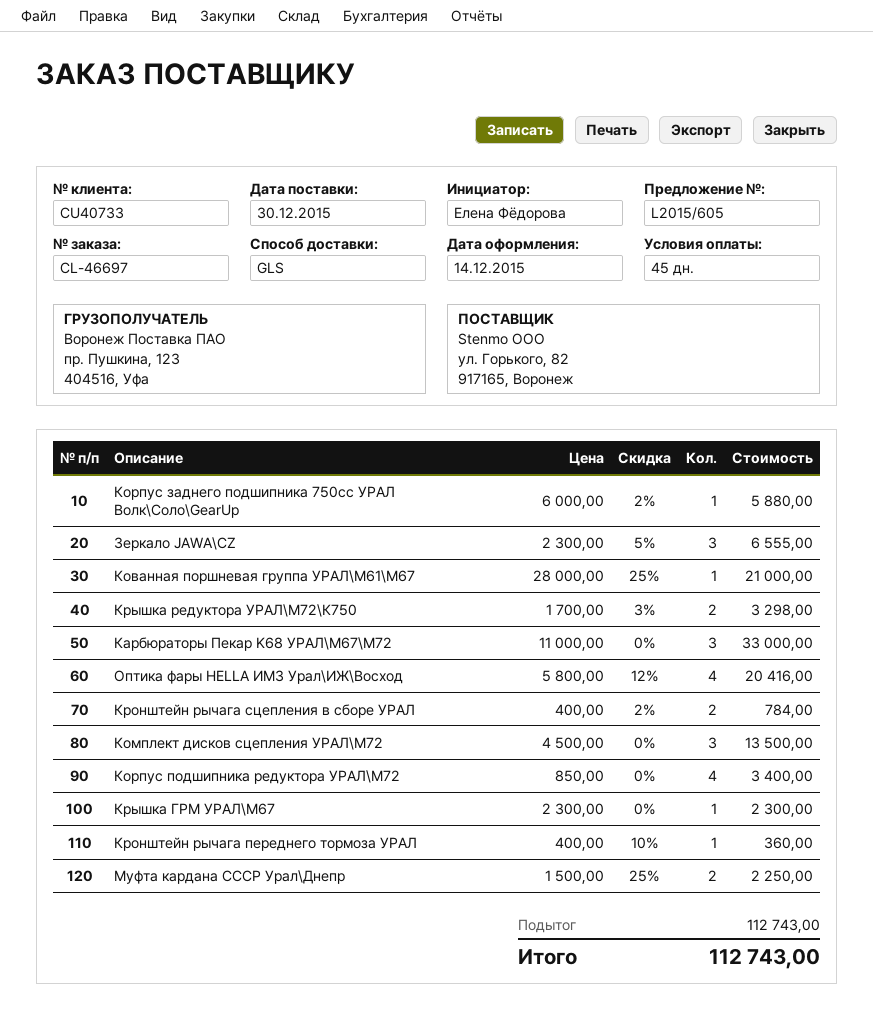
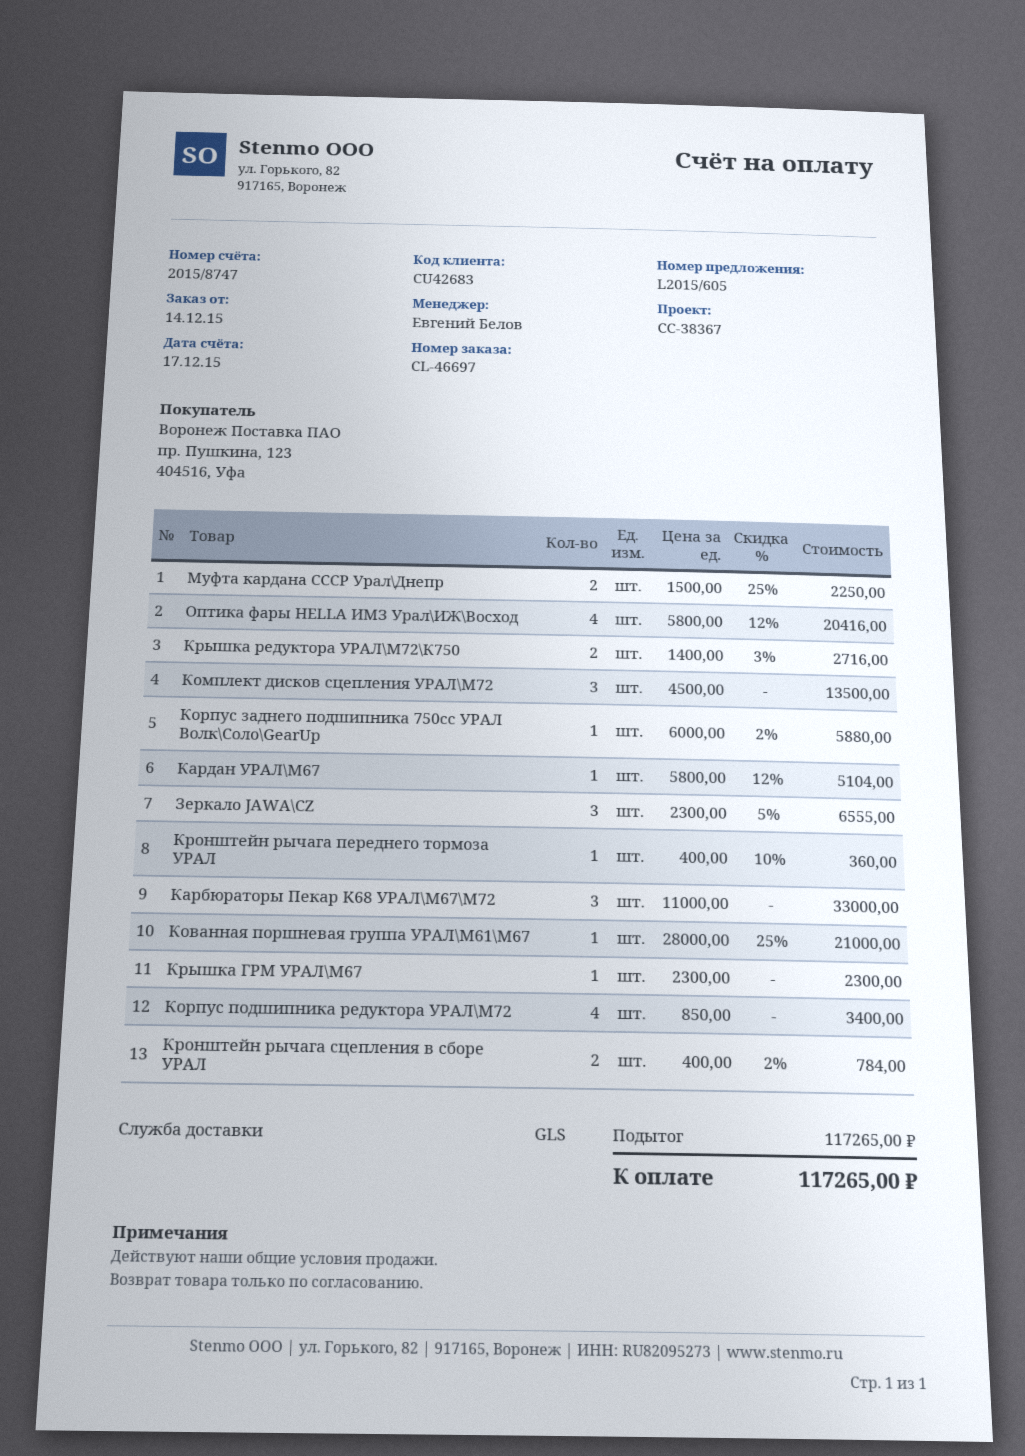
customer number: CU40733 -> CU42683
Крышка редуктора УРАЛ\М72\К750: 2 x 1700.00 - 3% = 3298.00 -> 2 x 1400.00 - 3% = 2716.00
Кардан УРАЛ\М67: none -> 1 x 5800.00 - 12% = 5104.00
subtotal: 112743.00 -> 117265.00
total: 112743.00 -> 117265.00

